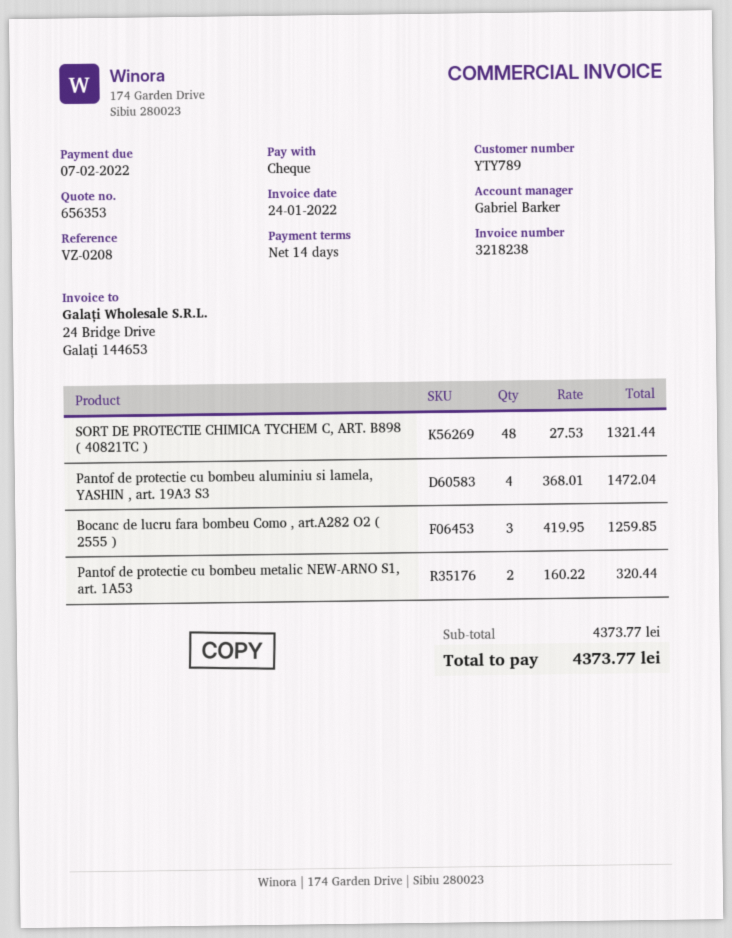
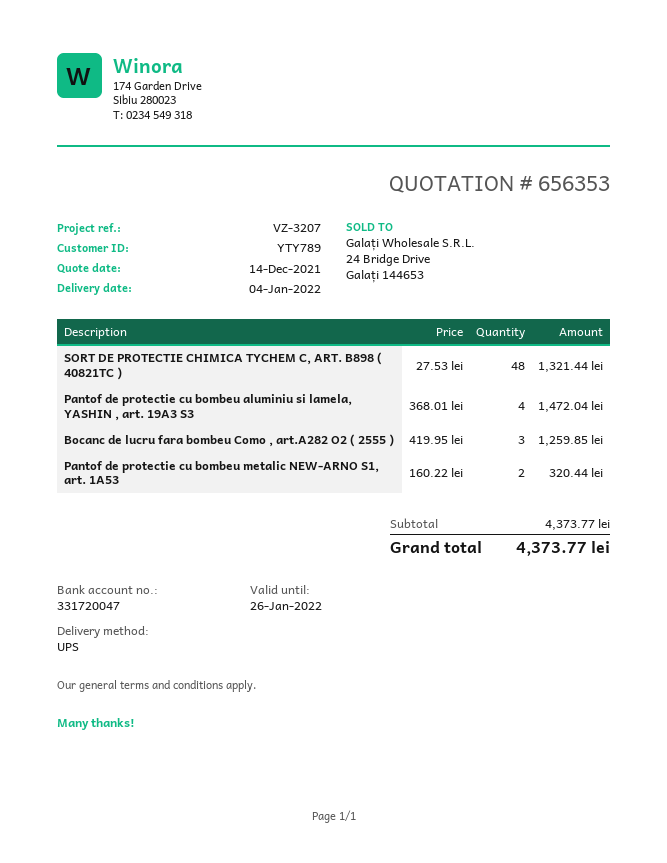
reference: VZ-0208 -> VZ-3207

